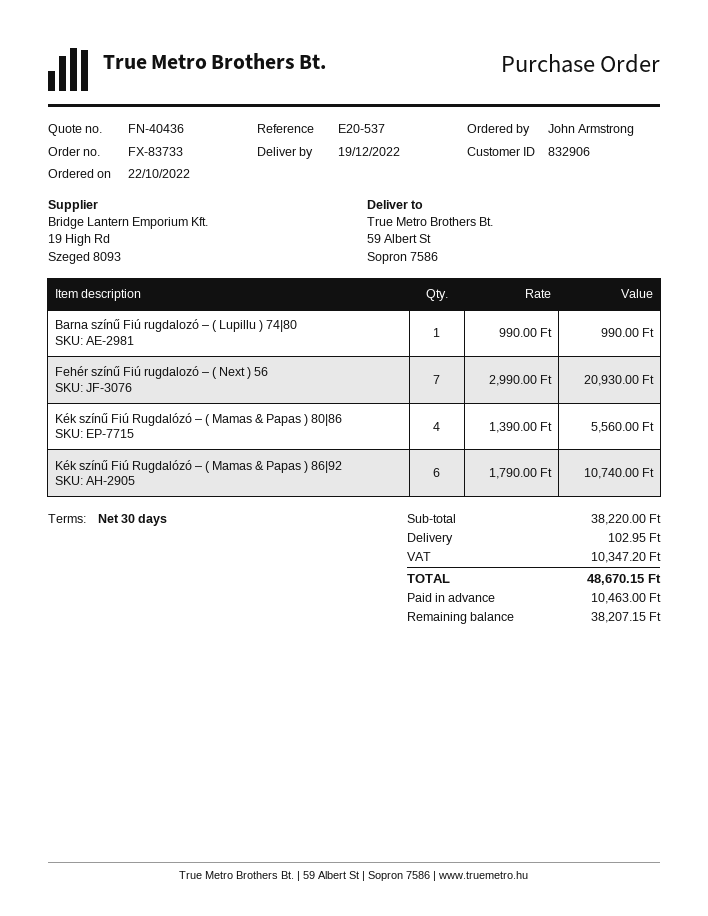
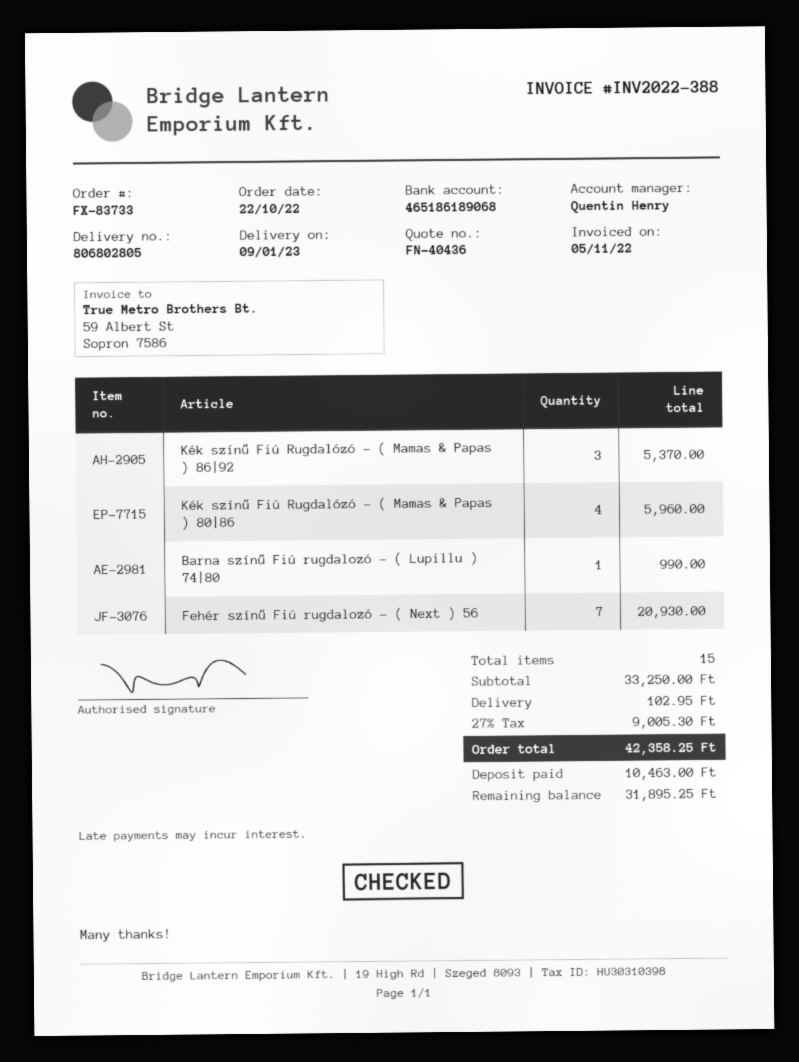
delivery date: 2022-12-19 -> 2023-01-09
Kék színű Fiú Rugdalózó – ( Mamas & Papas ) 80|86: 4 for 5560.00 -> 4 for 5960.00
Kék színű Fiú Rugdalózó – ( Mamas & Papas ) 86|92: 6 for 10740.00 -> 3 for 5370.00
subtotal: 38220.00 -> 33250.00
tax: 10347.20 -> 9005.30
total: 48670.15 -> 42358.25
balance: 38207.15 -> 31895.25

